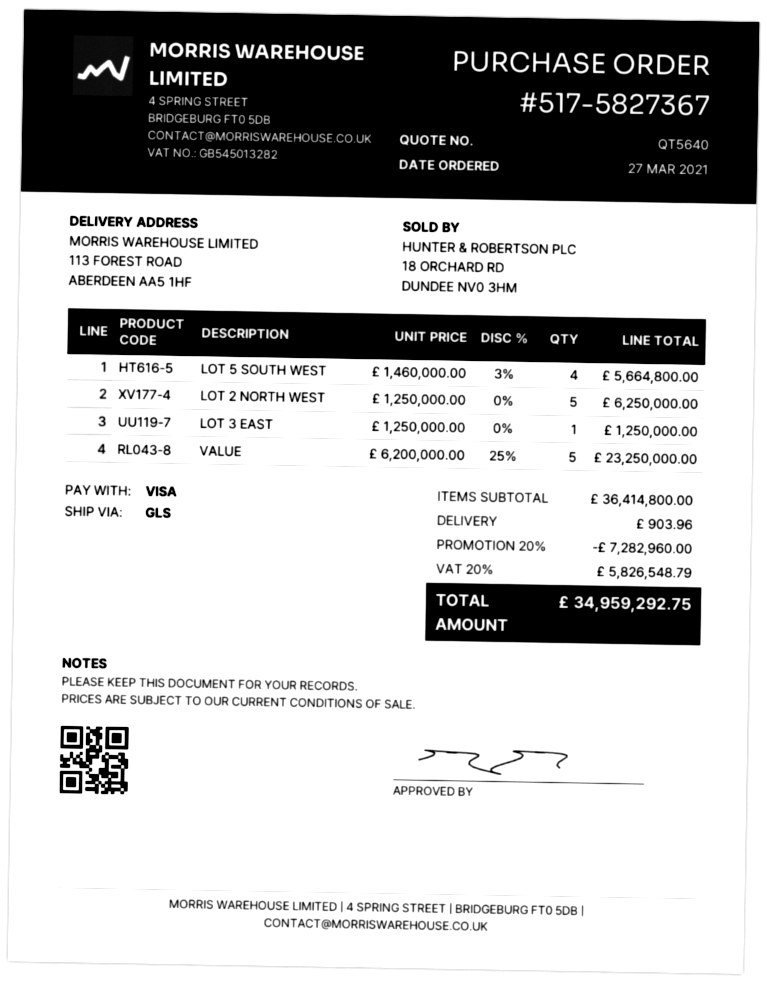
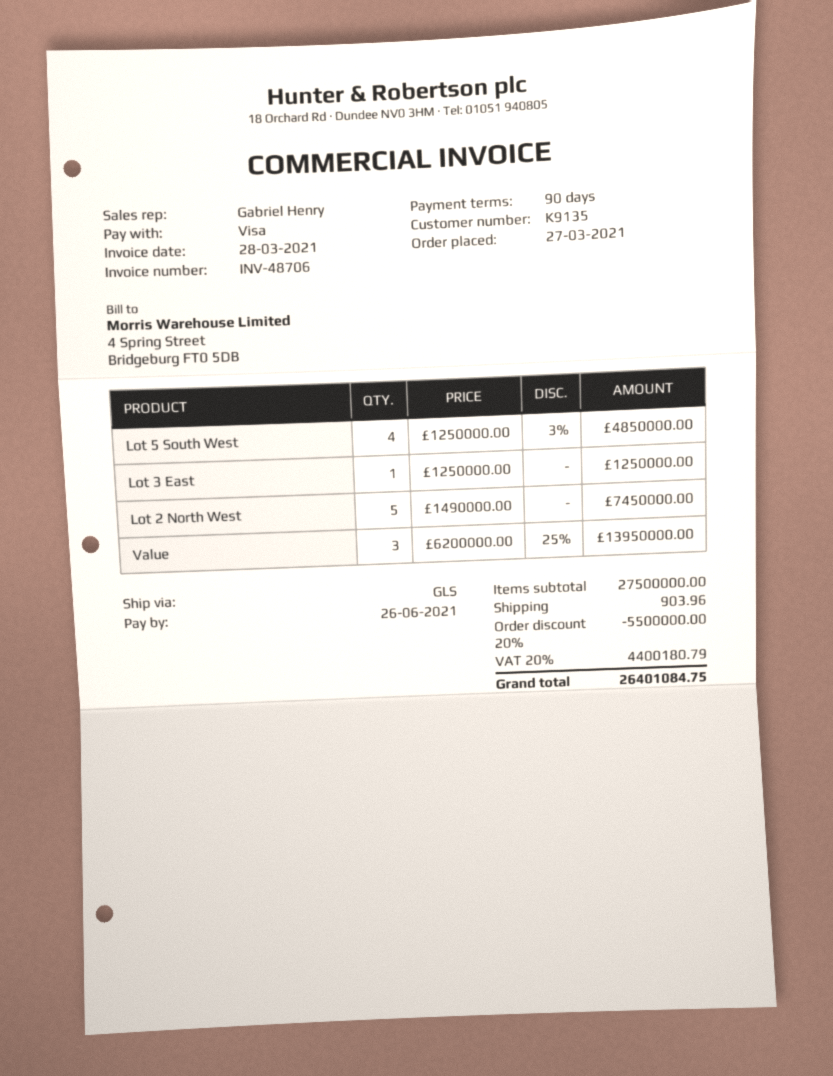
LOT 5 SOUTH WEST: 4 x 1460000.00 - 3% = 5664800.00 -> 4 x 1250000.00 - 3% = 4850000.00
LOT 2 NORTH WEST: 5 x 1250000.00 = 6250000.00 -> 5 x 1490000.00 = 7450000.00
VALUE: 5 x 6200000.00 - 25% = 23250000.00 -> 3 x 6200000.00 - 25% = 13950000.00
subtotal: 36414800.00 -> 27500000.00
discount: 20% = 7282960.00 -> 20% = 5500000.00
tax: 20% = 5826548.79 -> 20% = 4400180.79
total: 34959292.75 -> 26401084.75

